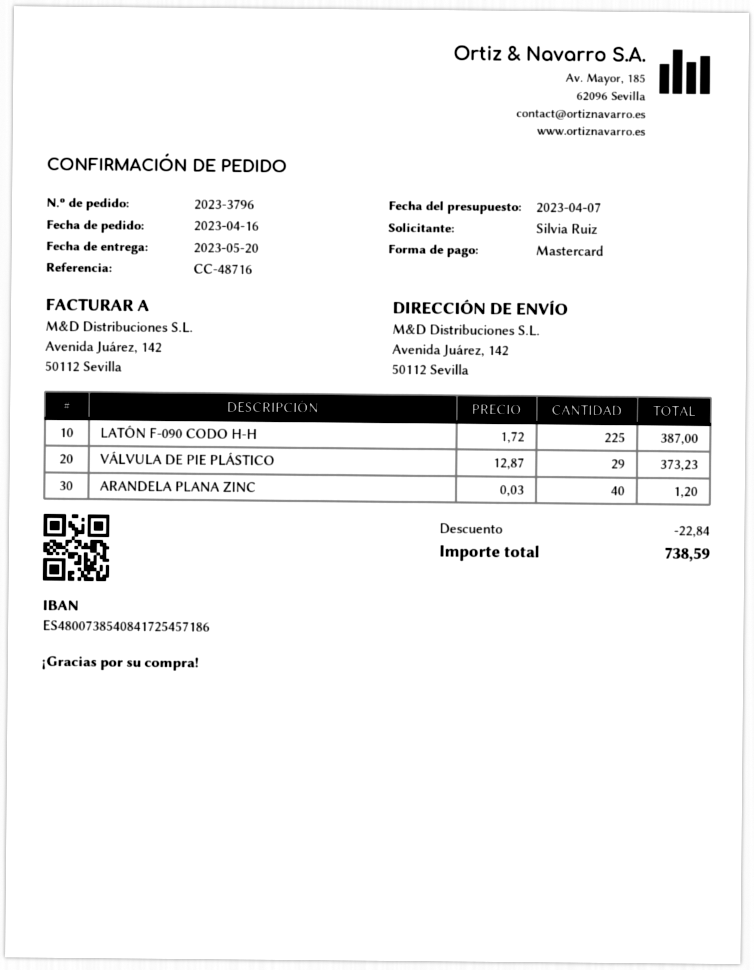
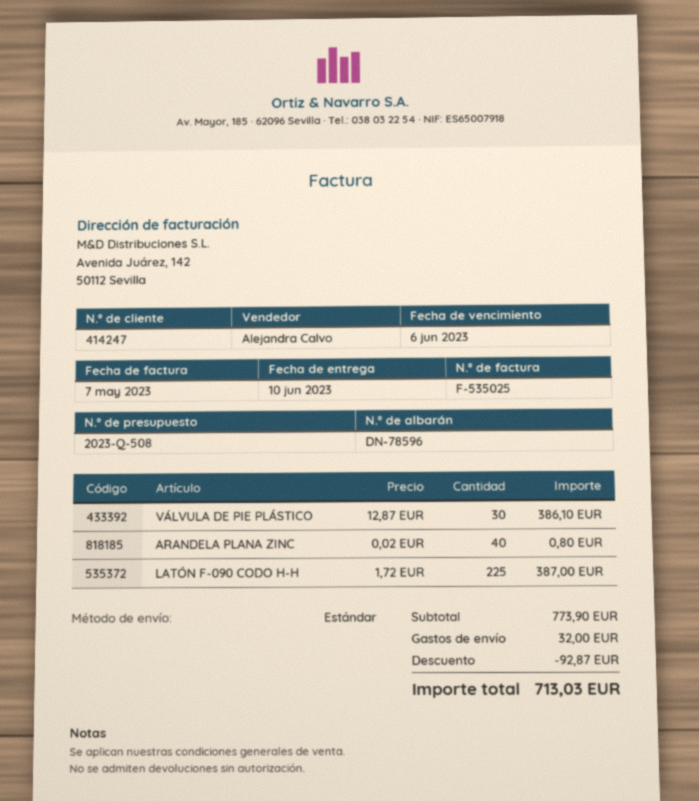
delivery date: 2023-05-20 -> 2023-06-10
VÁLVULA DE PIE PLÁSTICO: 29 x 12.87 = 373.23 -> 30 x 12.87 = 386.10
ARANDELA PLANA ZINC: 40 x 0.03 = 1.20 -> 40 x 0.02 = 0.80
discount: 22.84 -> 92.87
shipping: none -> 32.00
total: 738.59 -> 713.03

